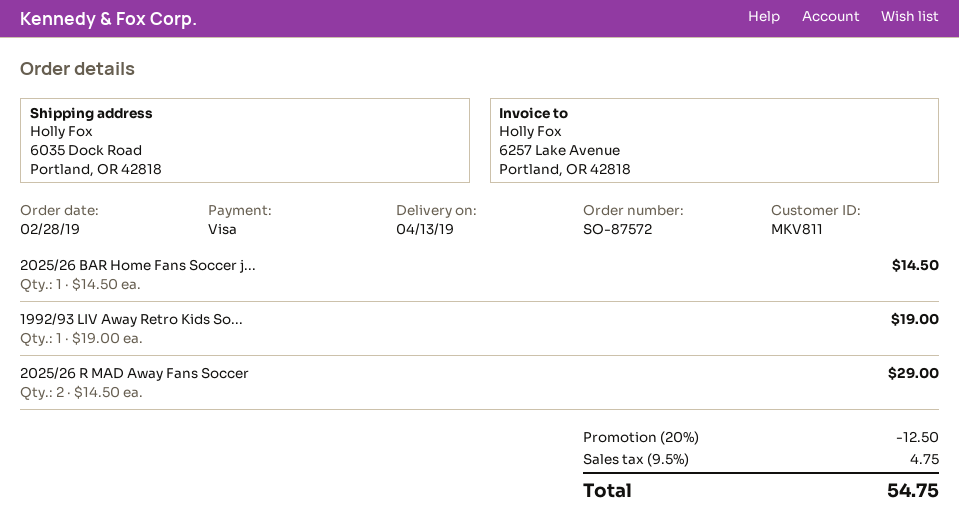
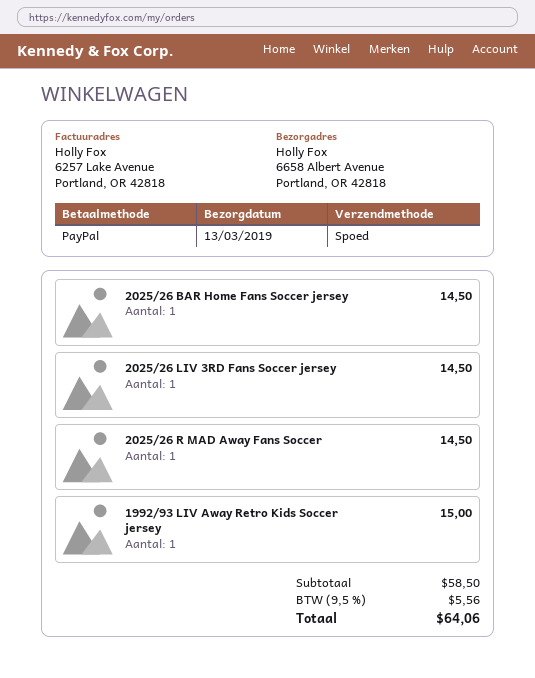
delivery date: 2019-04-13 -> 2019-03-13
payment method: Visa -> PayPal
ship to: 6035 Dock Road, Portland, OR 42818 -> 6658 Albert Avenue, Portland, OR 42818
1992/93 LIV Away Retro Kids So...: 1 for 19.00 -> 1 for 15.00
2025/26 R MAD Away Fans Soccer: 2 for 29.00 -> 1 for 14.50
2025/26 LIV 3RD Fans Soccer jersey: none -> 1 for 14.50
discount: 20% = 12.50 -> none
tax: 9.5% = 4.75 -> 9.5% = 5.56
total: 54.75 -> 64.06

